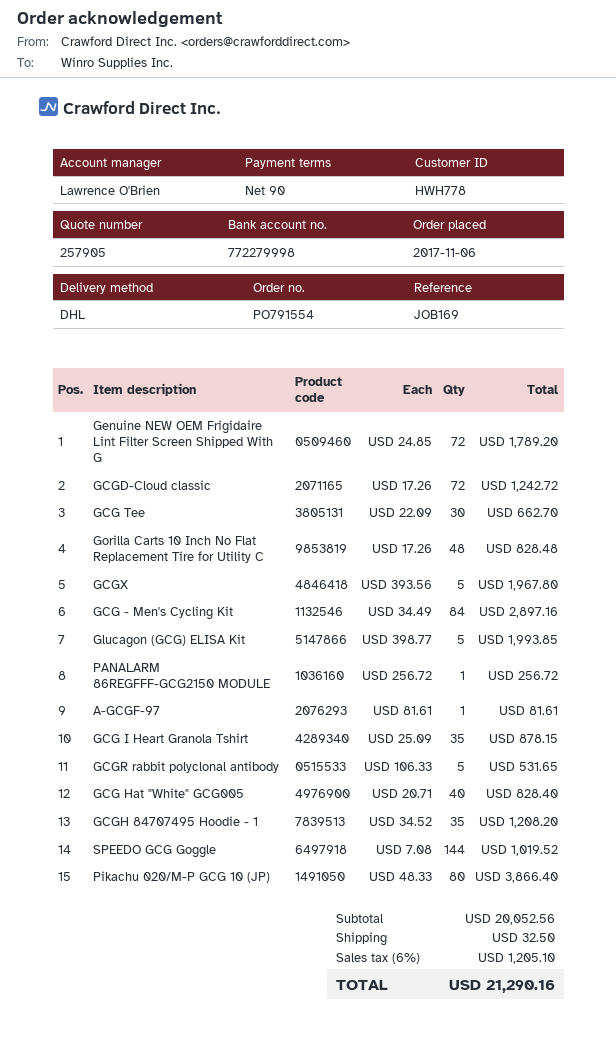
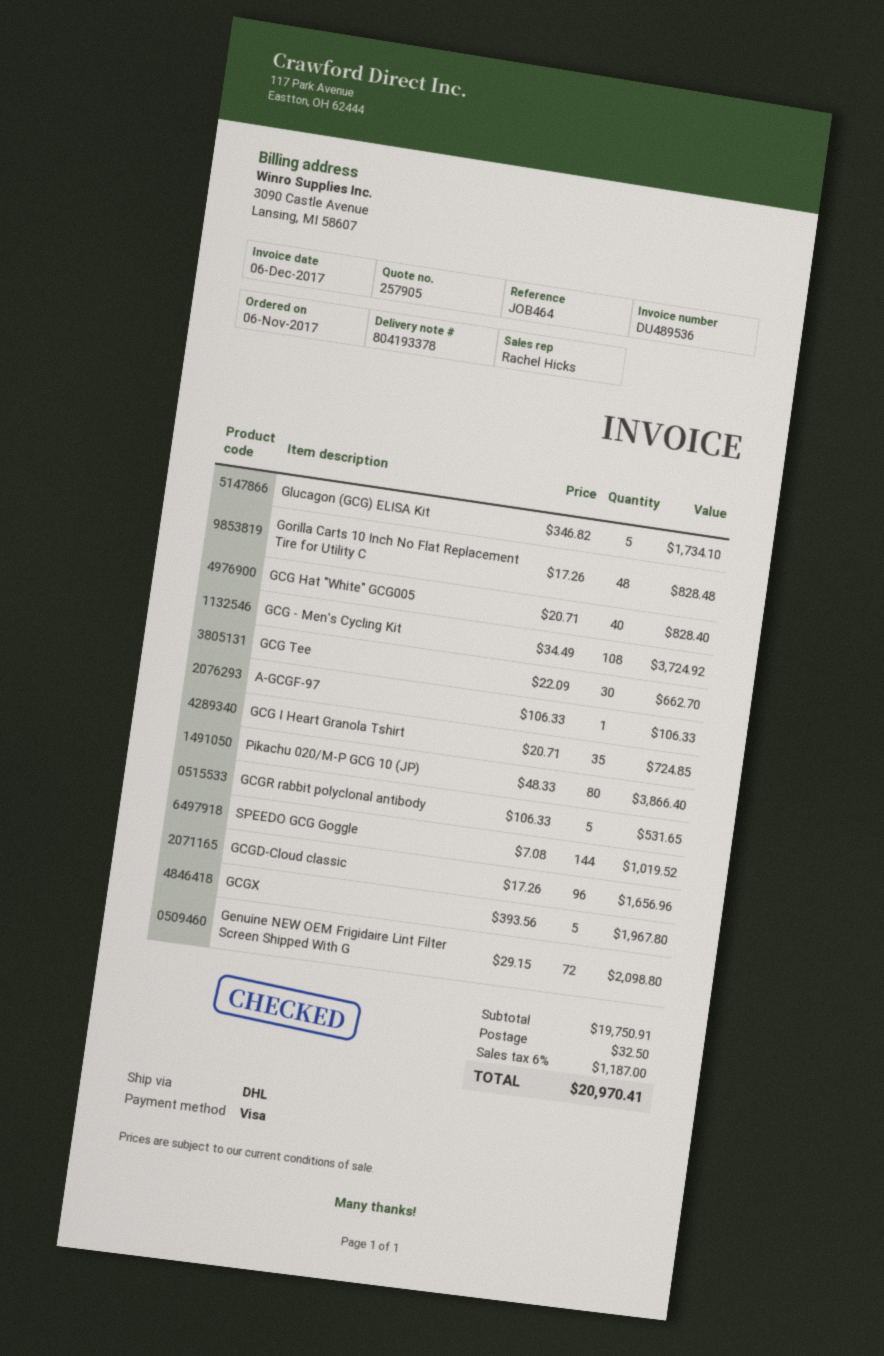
reference: JOB169 -> JOB464
sales rep: Lawrence O'Brien -> Rachel Hicks
Genuine NEW OEM Frigidaire Lint Filter Screen Shipped With G: 72 x 24.85 = 1789.20 -> 72 x 29.15 = 2098.80
GCGD-Cloud classic: 72 x 17.26 = 1242.72 -> 96 x 17.26 = 1656.96
GCG - Men's Cycling Kit: 84 x 34.49 = 2897.16 -> 108 x 34.49 = 3724.92
Glucagon (GCG) ELISA Kit: 5 x 398.77 = 1993.85 -> 5 x 346.82 = 1734.10
PANALARM 86REGFFF-GCG2150 MODULE: 1 x 256.72 = 256.72 -> none
A-GCGF-97: 1 x 81.61 = 81.61 -> 1 x 106.33 = 106.33
GCG I Heart Granola Tshirt: 35 x 25.09 = 878.15 -> 35 x 20.71 = 724.85
GCGH 84707495 Hoodie - 1: 35 x 34.52 = 1208.20 -> none
subtotal: 20052.56 -> 19750.91
tax: 6% = 1205.10 -> 6% = 1187.00
total: 21290.16 -> 20970.41

